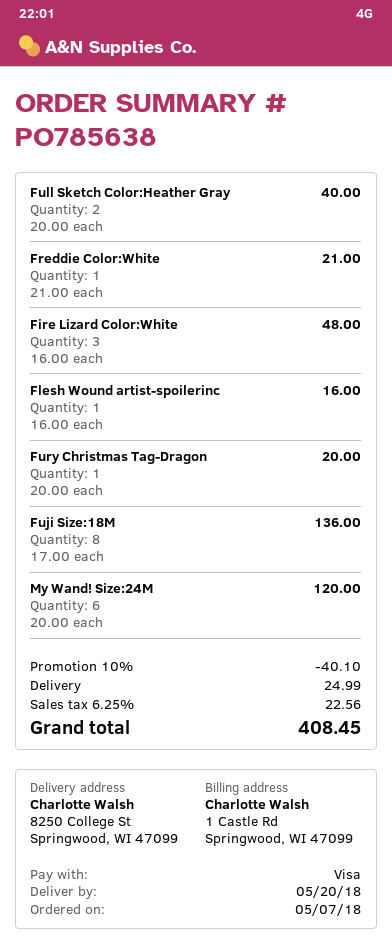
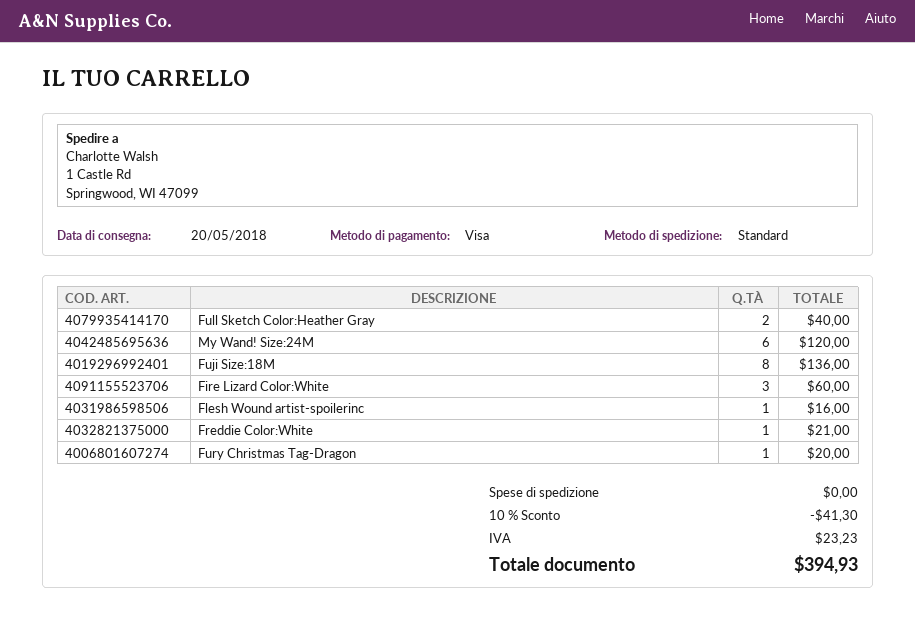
ship to: 8250 College St, Springwood, WI 47099 -> 1 Castle Rd, Springwood, WI 47099
Fire Lizard Color:White: 3 for 48.00 -> 3 for 60.00
discount: 10% = 40.10 -> 10% = 41.30
shipping: 24.99 -> 0.00
tax: 22.56 -> 23.23
total: 408.45 -> 394.93

